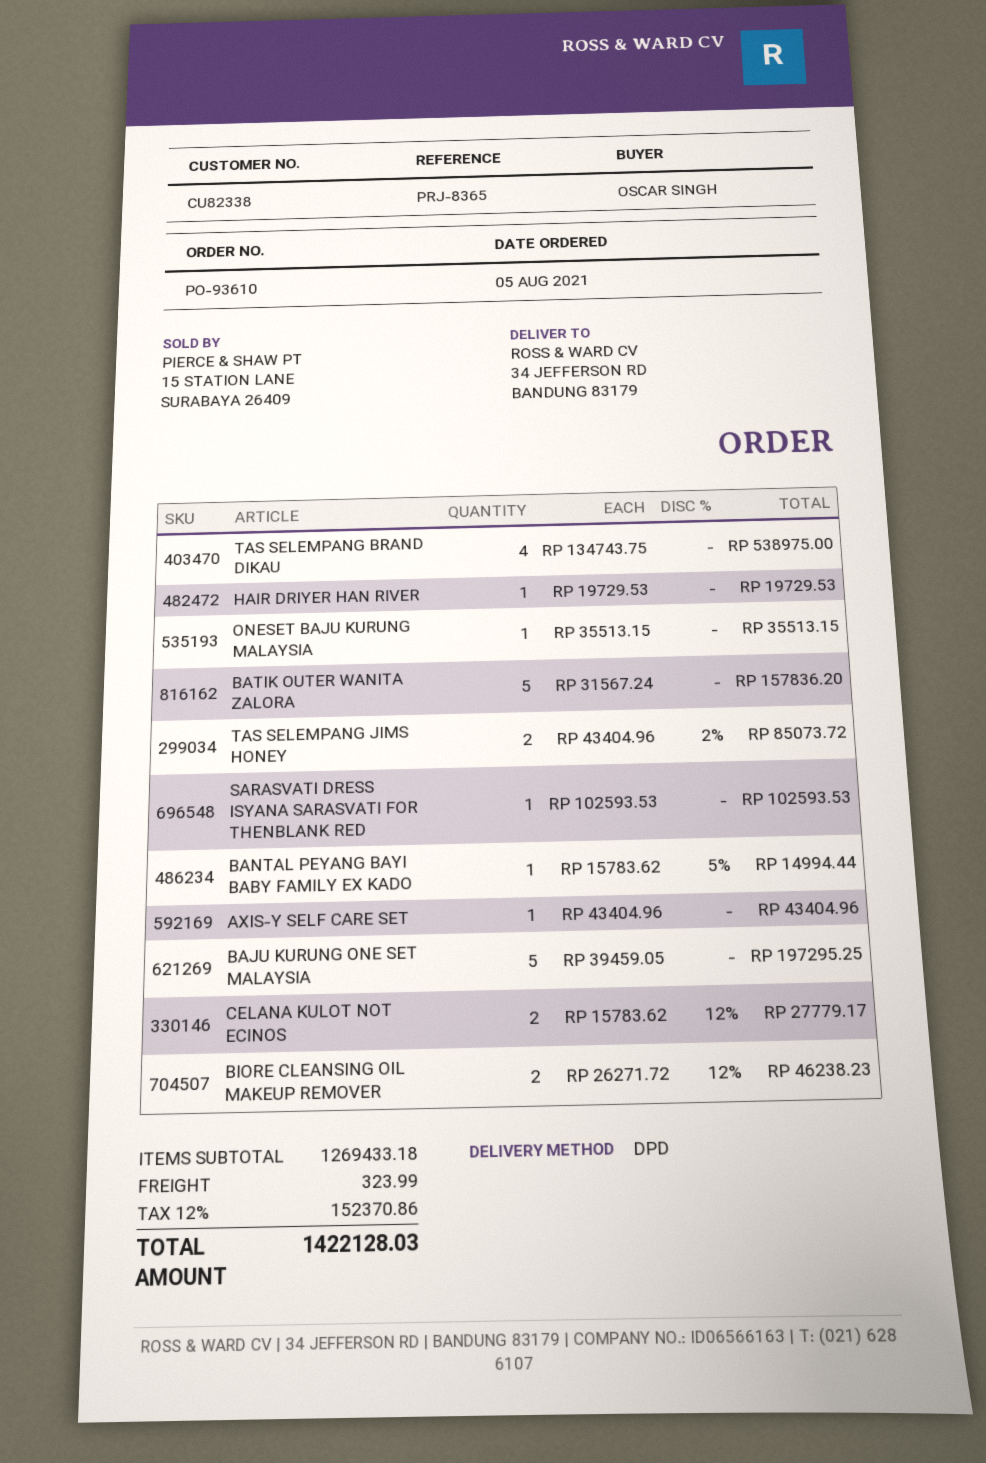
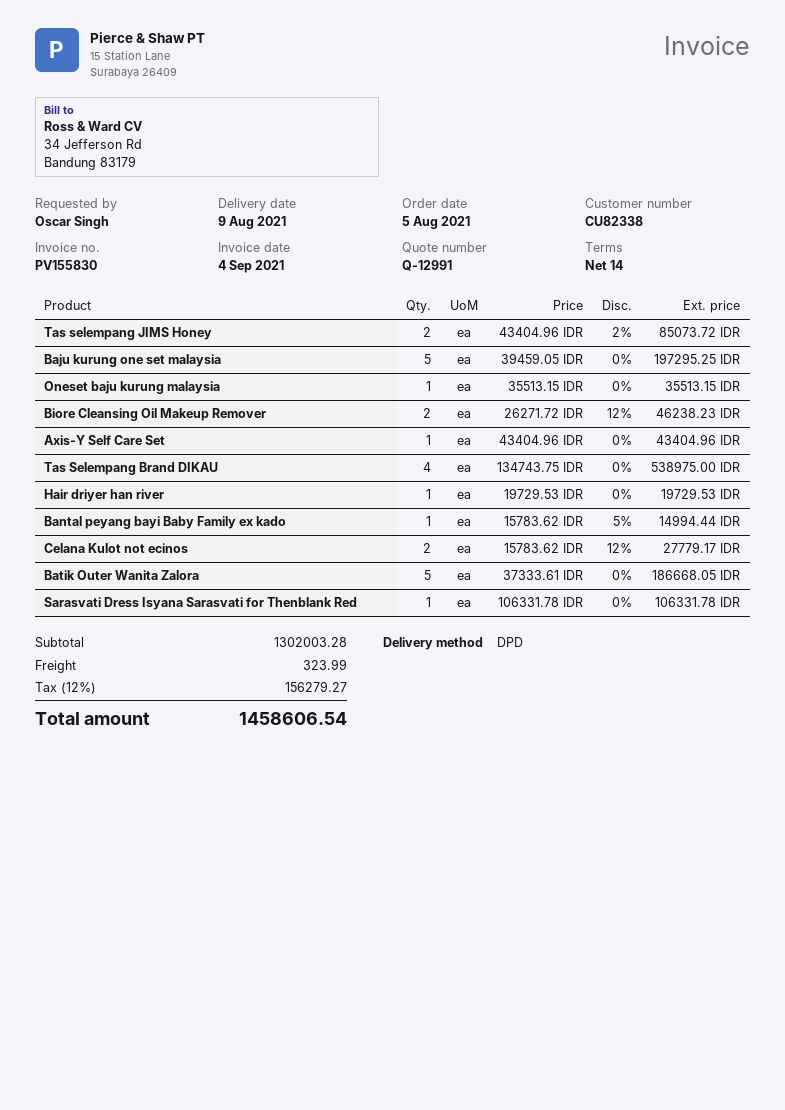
BATIK OUTER WANITA ZALORA: 5 x 31567.24 = 157836.20 -> 5 x 37333.61 = 186668.05
SARASVATI DRESS ISYANA SARASVATI FOR THENBLANK RED: 1 x 102593.53 = 102593.53 -> 1 x 106331.78 = 106331.78
subtotal: 1269433.18 -> 1302003.28
tax: 12% = 152370.86 -> 12% = 156279.27
total: 1422128.03 -> 1458606.54

